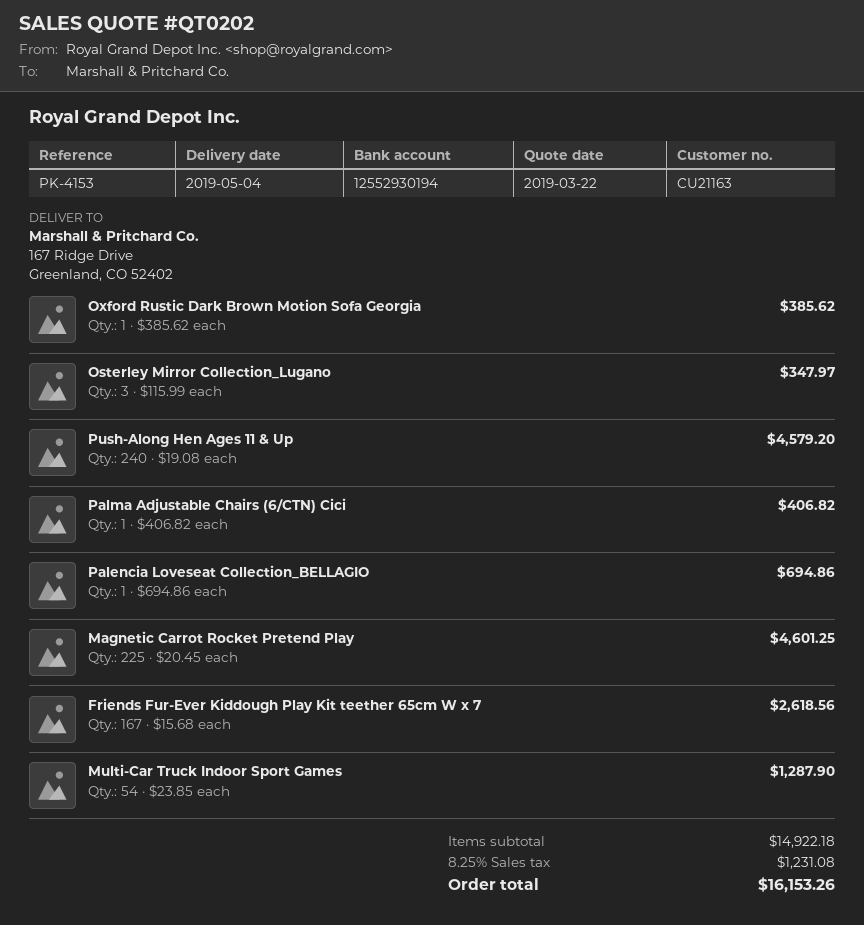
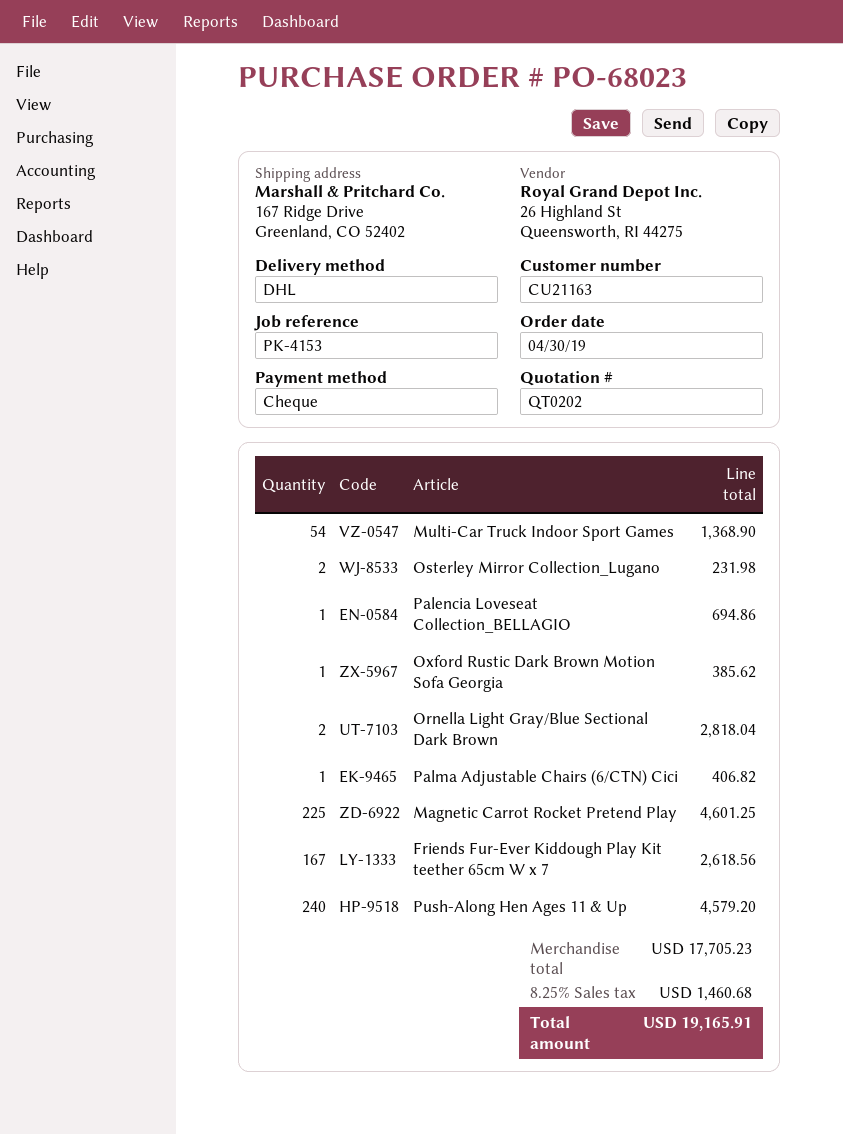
Osterley Mirror Collection_Lugano: 3 for 347.97 -> 2 for 231.98
Multi-Car Truck Indoor Sport Games: 54 for 1287.90 -> 54 for 1368.90
Ornella Light Gray/Blue Sectional Dark Brown: none -> 2 for 2818.04
subtotal: 14922.18 -> 17705.23
tax: 8.25% = 1231.08 -> 8.25% = 1460.68
total: 16153.26 -> 19165.91

